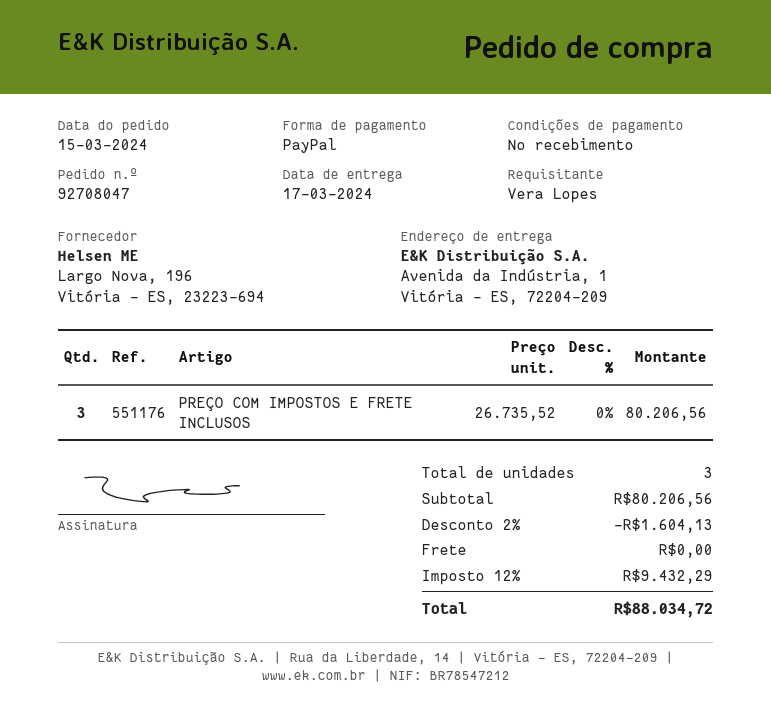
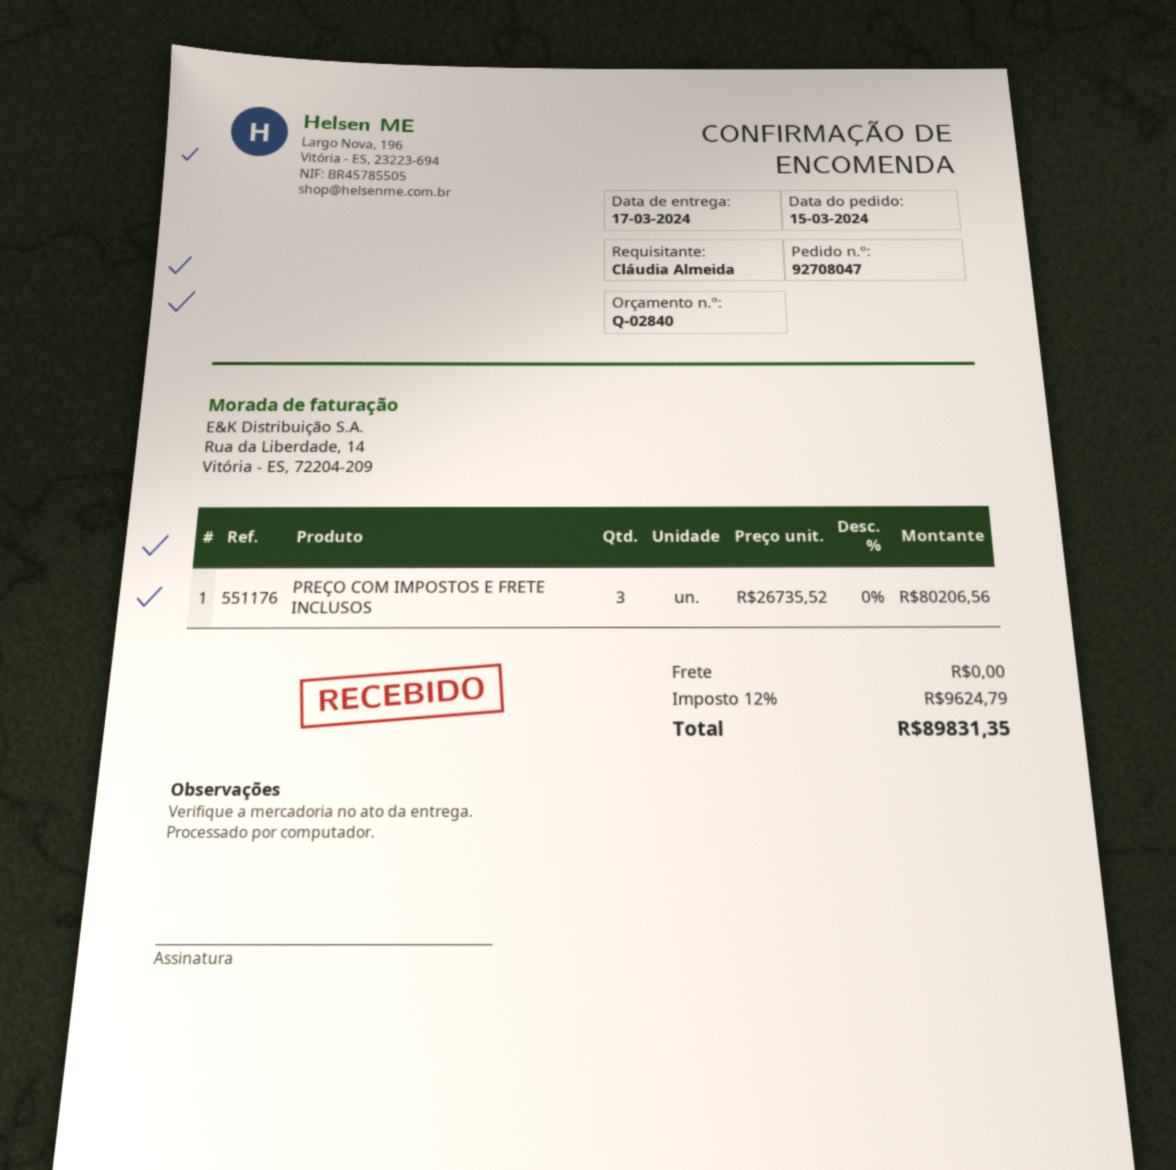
ordered by: Vera Lopes -> Cláudia Almeida
discount: 2% = 1604.13 -> none
tax: 12% = 9432.29 -> 12% = 9624.79
total: 88034.72 -> 89831.35

